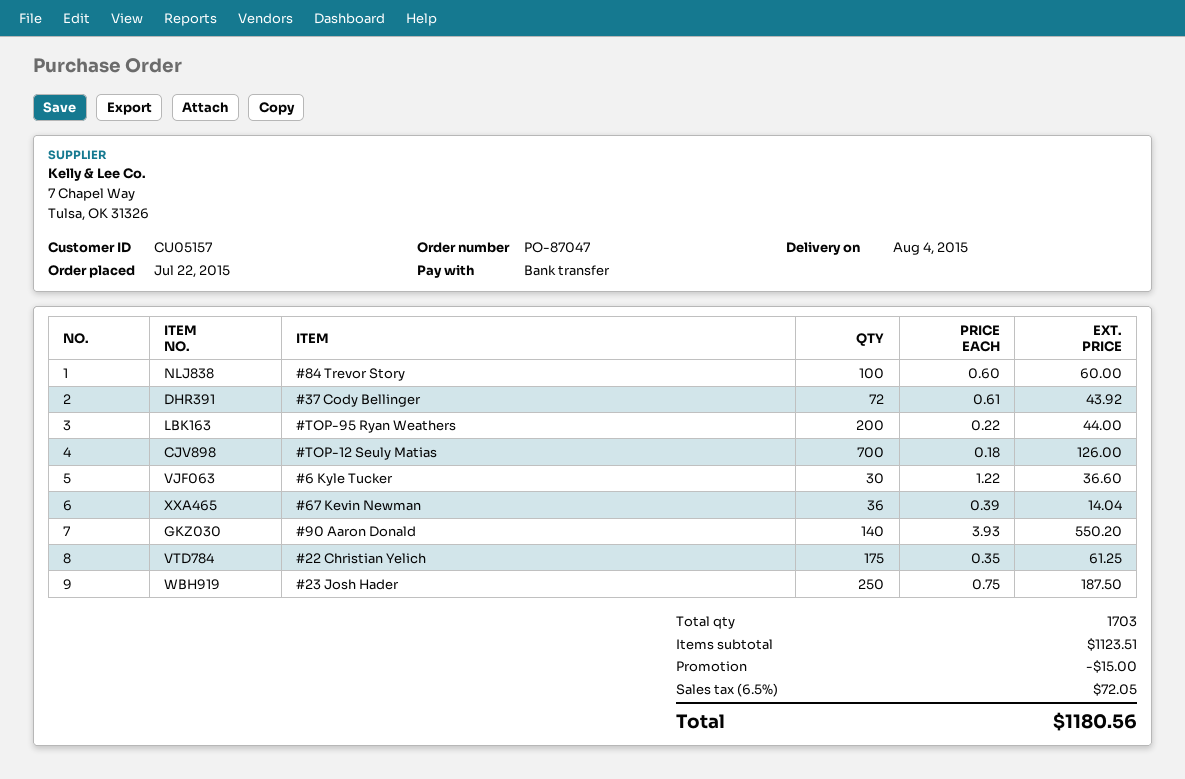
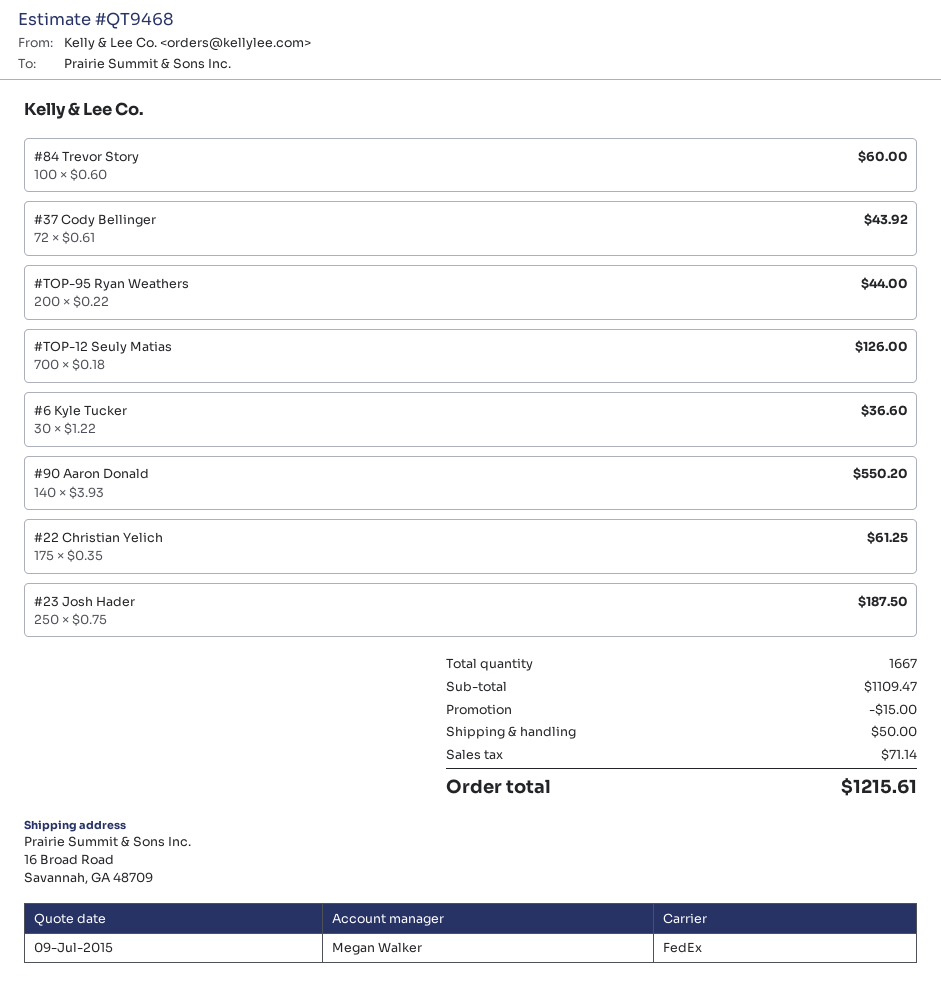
#67 Kevin Newman: 36 x 0.39 = 14.04 -> none
total quantity: 1703 -> 1667
subtotal: 1123.51 -> 1109.47
shipping: none -> 50.00
tax: 72.05 -> 71.14
total: 1180.56 -> 1215.61

